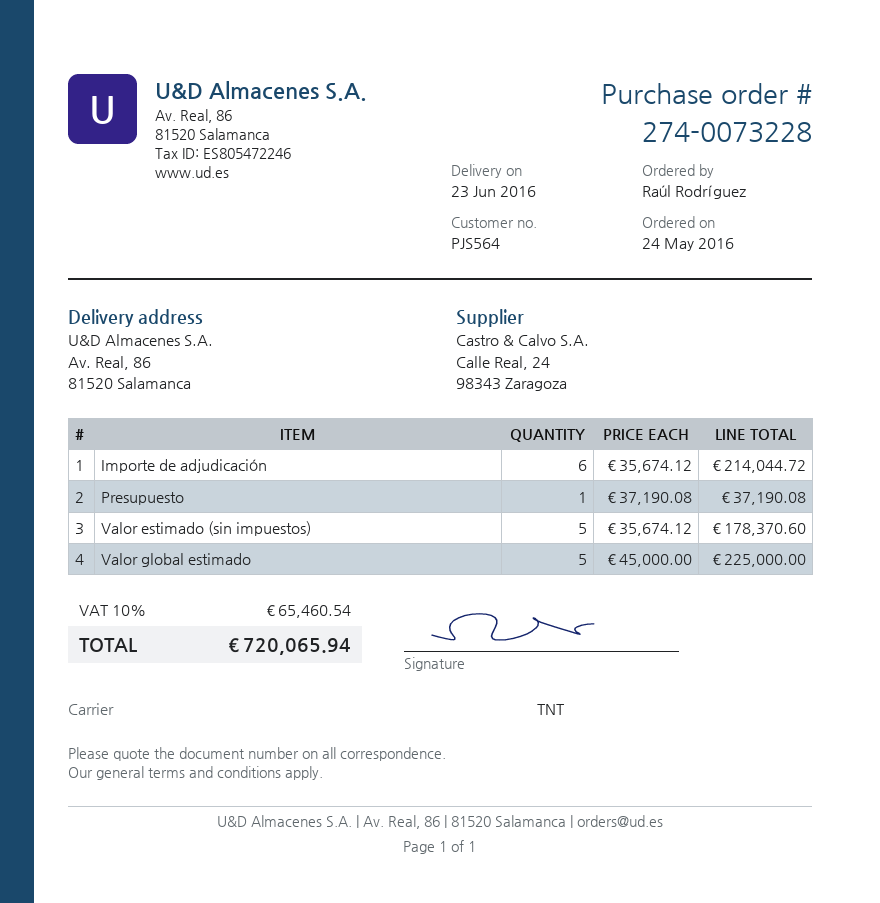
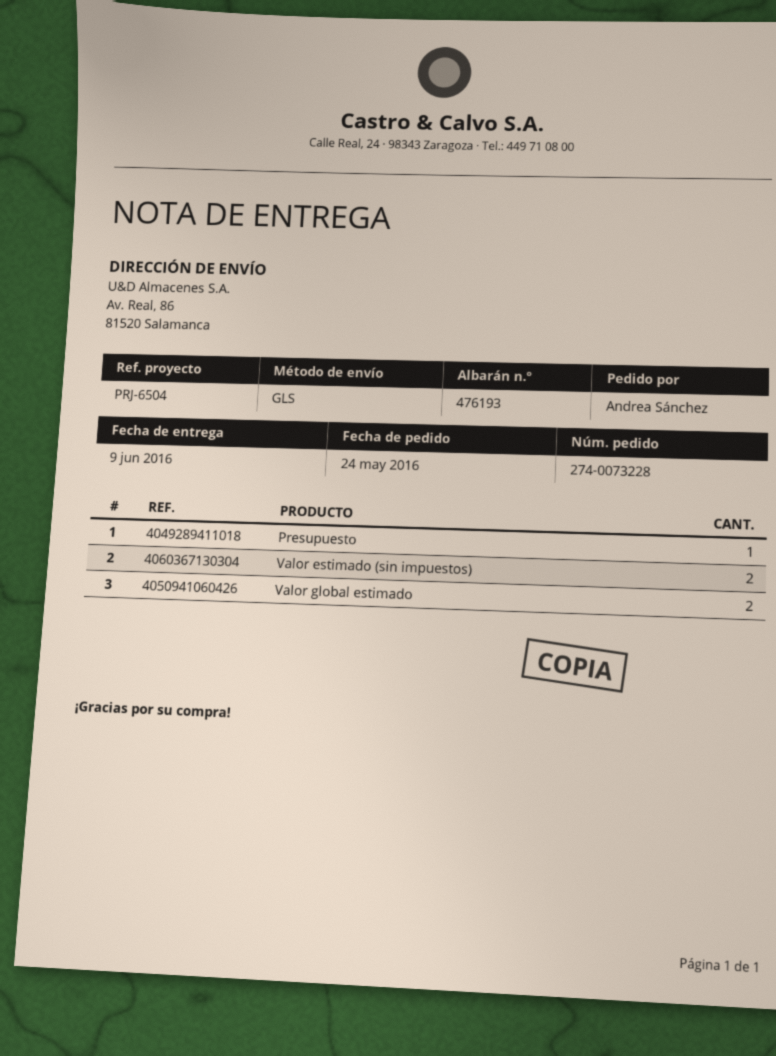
delivery date: 2016-06-23 -> 2016-06-09
ordered by: Raúl Rodríguez -> Andrea Sánchez
shipping method: TNT -> GLS
Importe de adjudicación: 6 -> none
Valor estimado (sin impuestos): 5 -> 2
Valor global estimado: 5 -> 2

